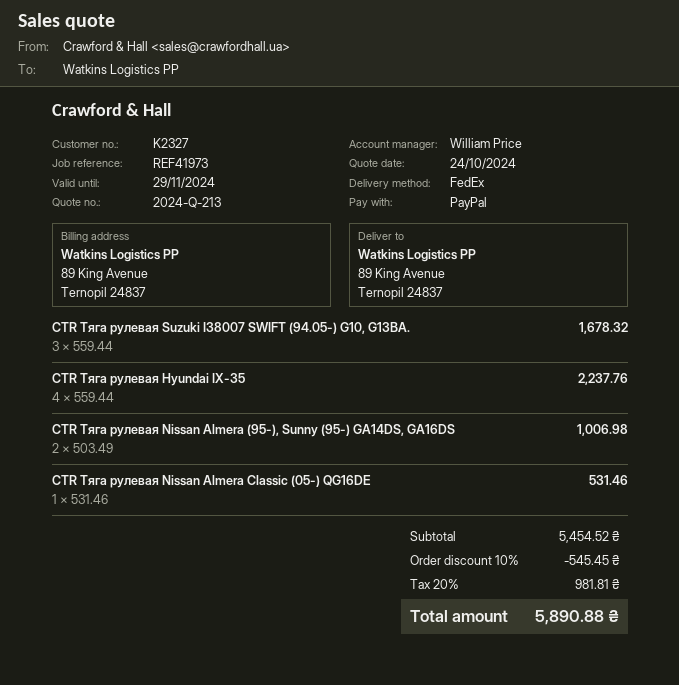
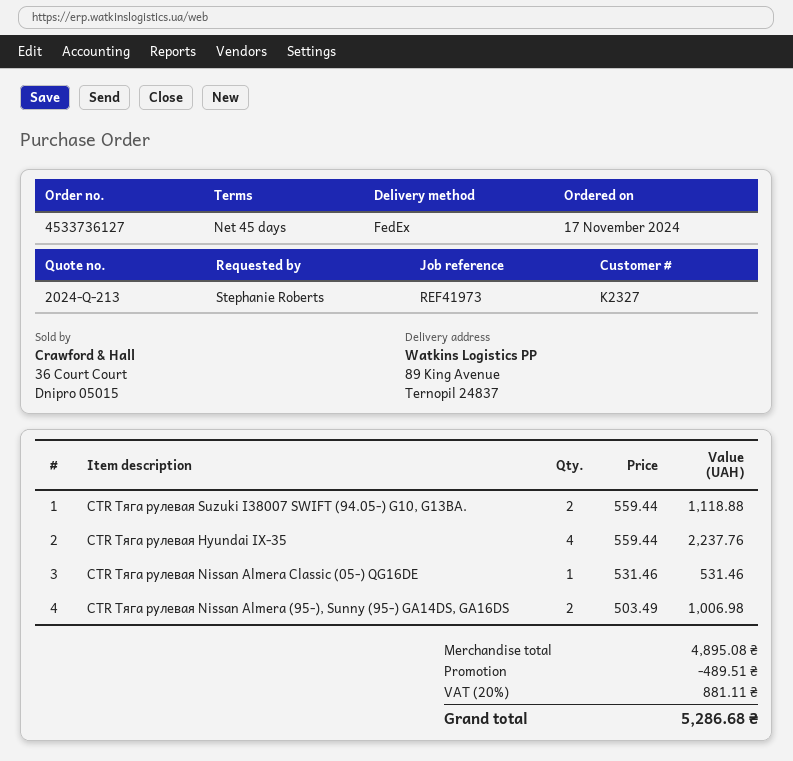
CTR Тяга рулевая Suzuki I38007 SWIFT (94.05-) G10, G13BA.: 3 x 559.44 = 1678.32 -> 2 x 559.44 = 1118.88
subtotal: 5454.52 -> 4895.08
discount: 545.45 -> 489.51
tax: 20% = 981.81 -> 20% = 881.11
total: 5890.88 -> 5286.68

